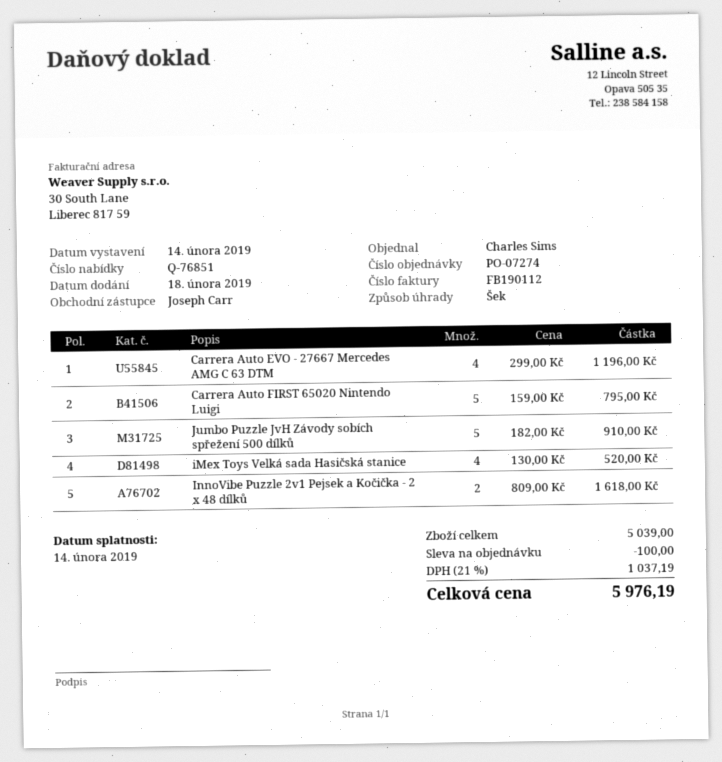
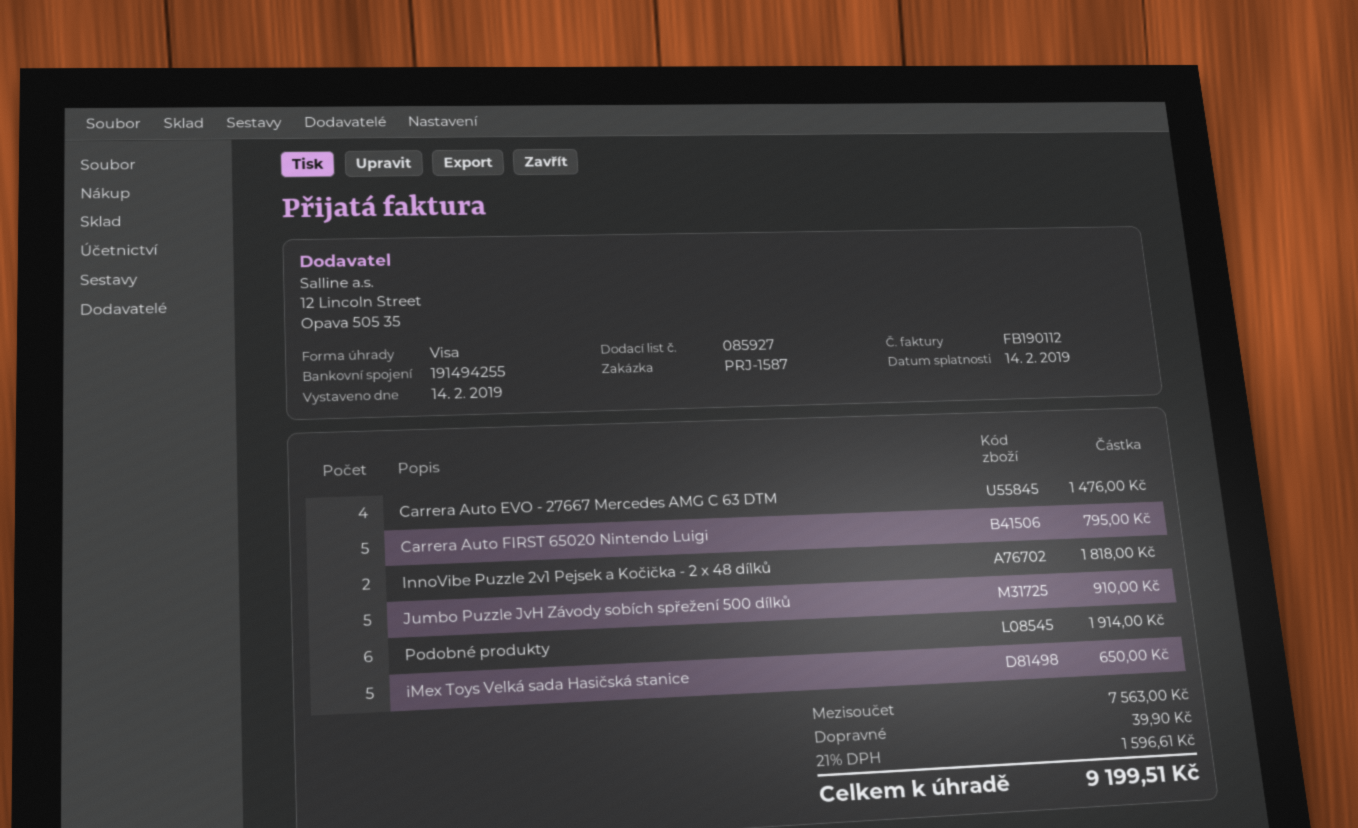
payment method: cheque -> Visa
Carrera Auto EVO - 27667 Mercedes AMG C 63 DTM: 4 for 1196.00 -> 4 for 1476.00
iMex Toys Velká sada Hasičská stanice: 4 for 520.00 -> 5 for 650.00
InnoVibe Puzzle 2v1 Pejsek a Kočička - 2 x 48 dílků: 2 for 1618.00 -> 2 for 1818.00
Podobné produkty: none -> 6 for 1914.00
subtotal: 5039.00 -> 7563.00
discount: 100.00 -> none
shipping: none -> 39.90
tax: 21% = 1037.19 -> 21% = 1596.61
total: 5976.19 -> 9199.51

